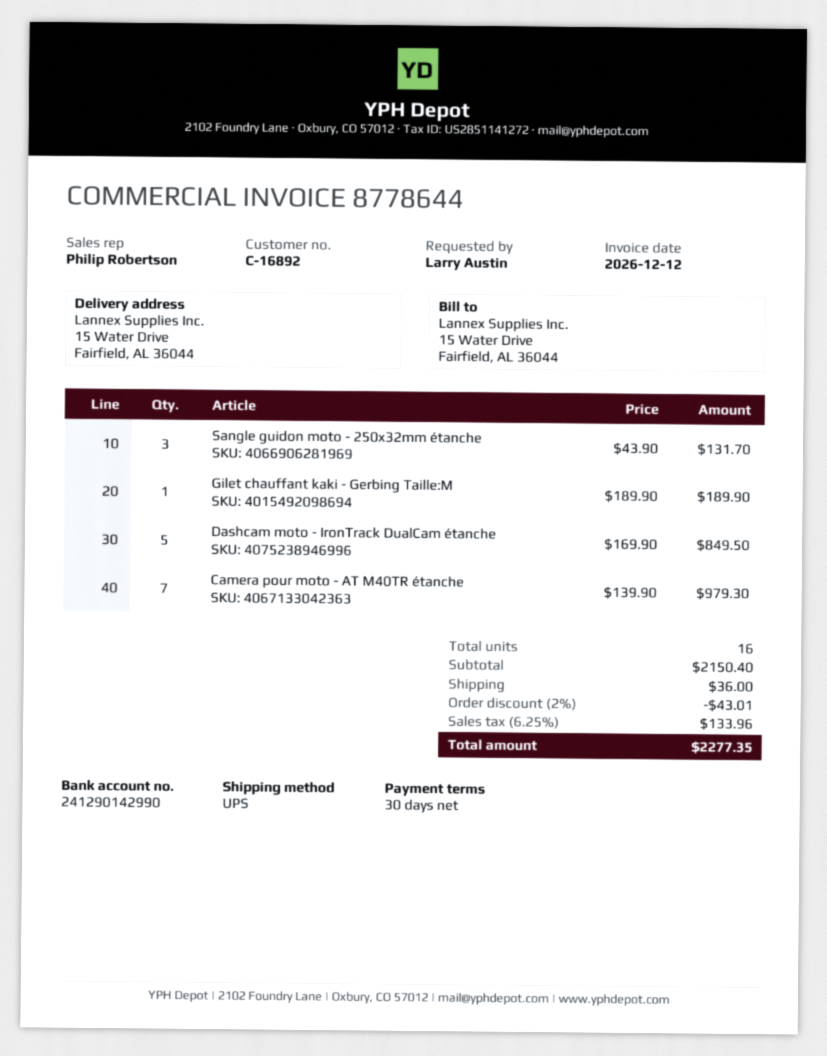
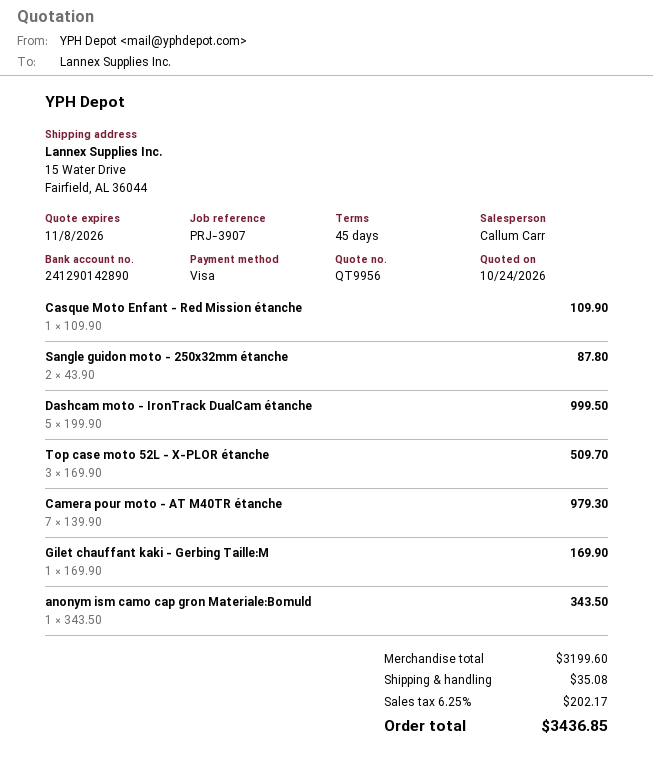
payment terms: 30 days -> 45 days
sales rep: Philip Robertson -> Callum Carr
bank account: 241290142990 -> 241290142890
Sangle guidon moto - 250x32mm étanche: 3 x 43.90 = 131.70 -> 2 x 43.90 = 87.80
Gilet chauffant kaki - Gerbing Taille:M: 1 x 189.90 = 189.90 -> 1 x 169.90 = 169.90
Dashcam moto - IronTrack DualCam étanche: 5 x 169.90 = 849.50 -> 5 x 199.90 = 999.50
Casque Moto Enfant - Red Mission étanche: none -> 1 x 109.90 = 109.90
Top case moto 52L - X-PLOR étanche: none -> 3 x 169.90 = 509.70
anonym ism camo cap gron Materiale:Bomuld: none -> 1 x 343.50 = 343.50
subtotal: 2150.40 -> 3199.60
discount: 2% = 43.01 -> none
shipping: 36.00 -> 35.08
tax: 6.25% = 133.96 -> 6.25% = 202.17
total: 2277.35 -> 3436.85

